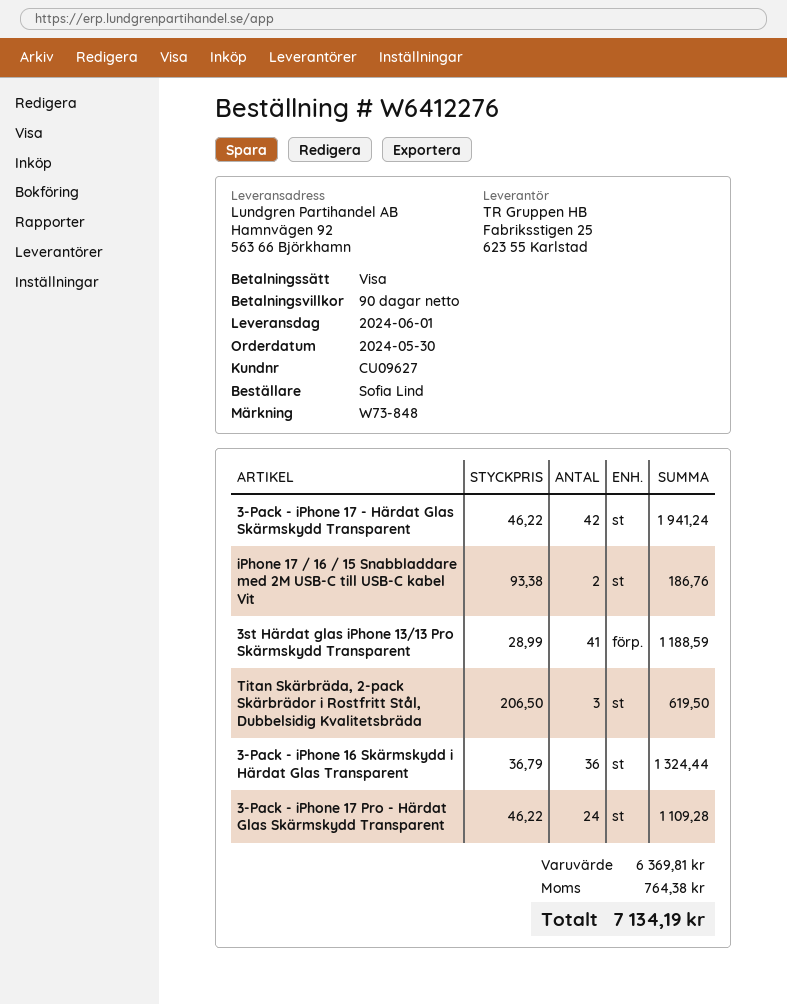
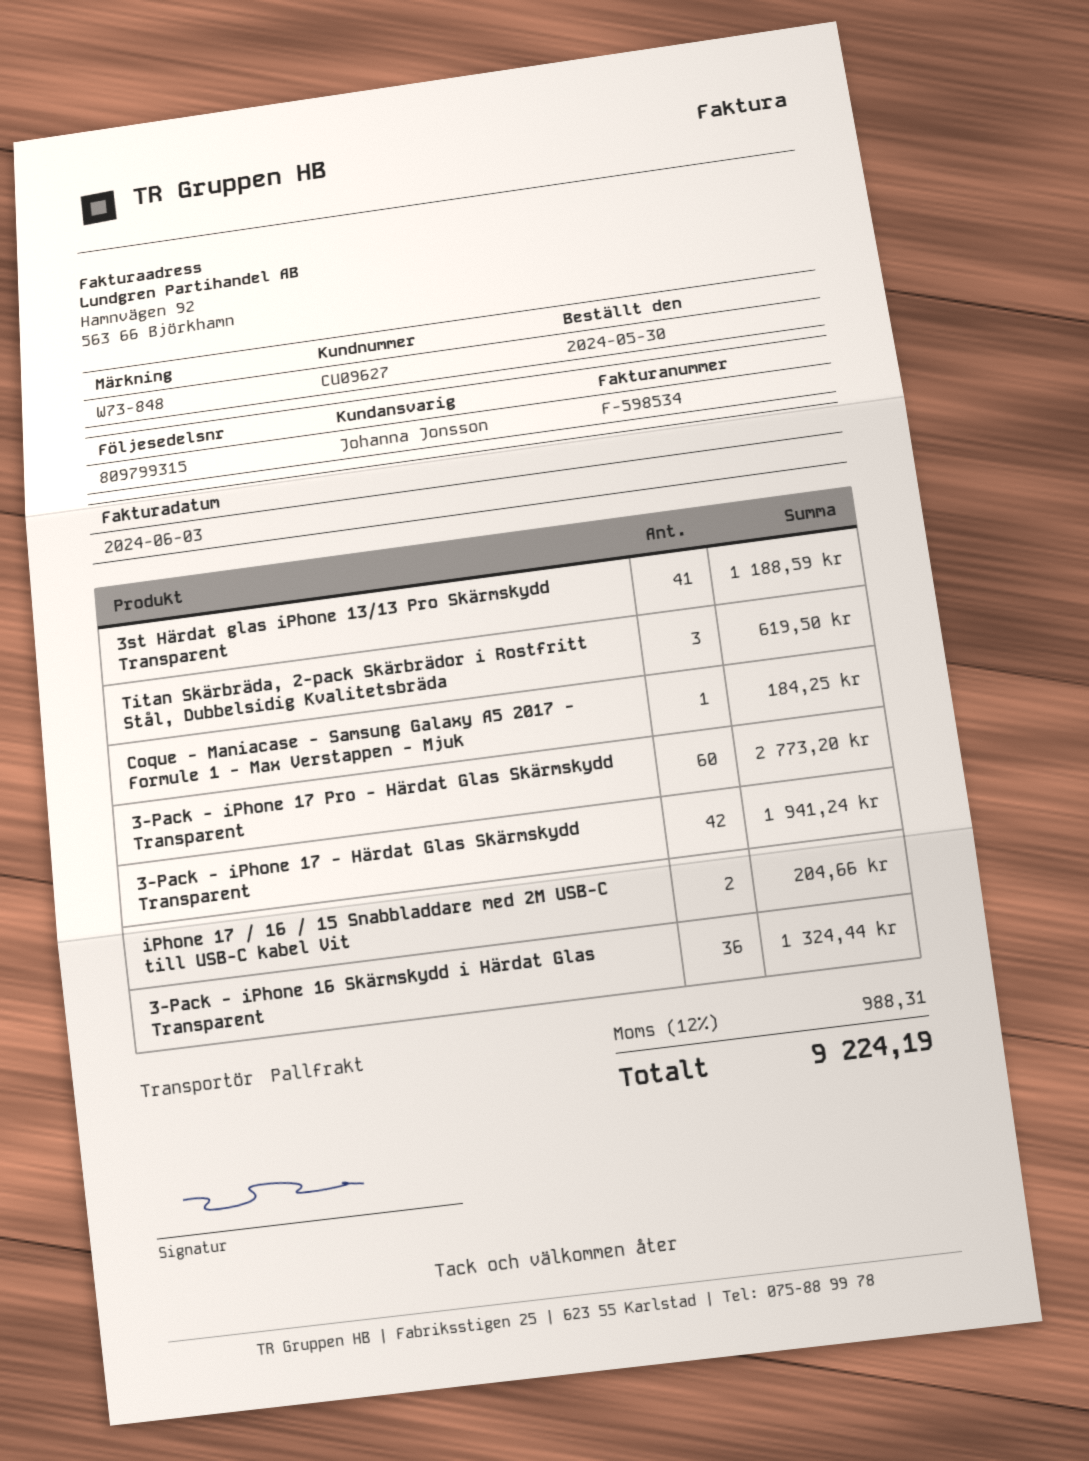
iPhone 17 / 16 / 15 Snabbladdare med 2M USB-C till USB-C kabel Vit: 2 for 186.76 -> 2 for 204.66
3-Pack - iPhone 17 Pro - Härdat Glas Skärmskydd Transparent: 24 for 1109.28 -> 60 for 2773.20
Coque - Maniacase - Samsung Galaxy A5 2017 - Formule 1 - Max Verstappen - Mjuk: none -> 1 for 184.25
tax: 764.38 -> 988.31
total: 7134.19 -> 9224.19

